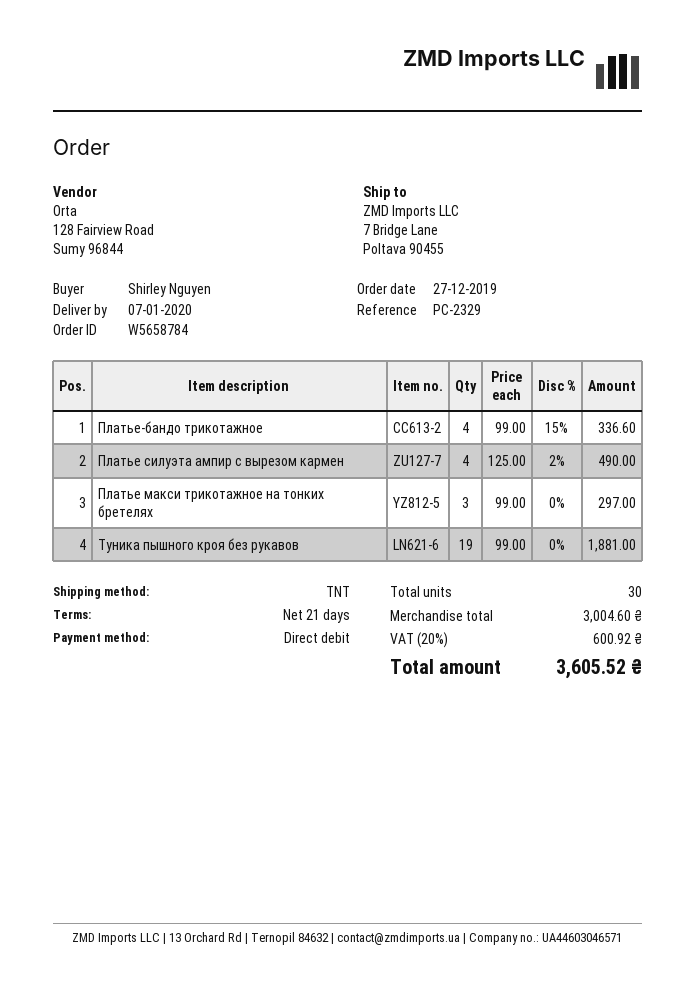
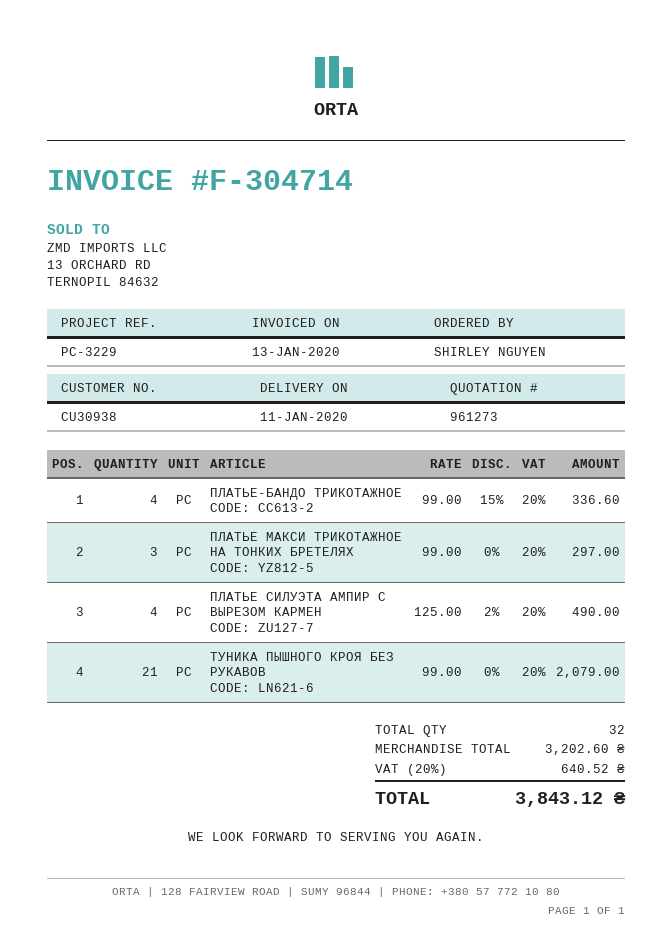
delivery date: 2020-01-07 -> 2020-01-11
reference: PC-2329 -> PC-3229
Туника пышного кроя без рукавов: 19 x 99.00 = 1881.00 -> 21 x 99.00 = 2079.00
total quantity: 30 -> 32
subtotal: 3004.60 -> 3202.60
tax: 20% = 600.92 -> 20% = 640.52
total: 3605.52 -> 3843.12

